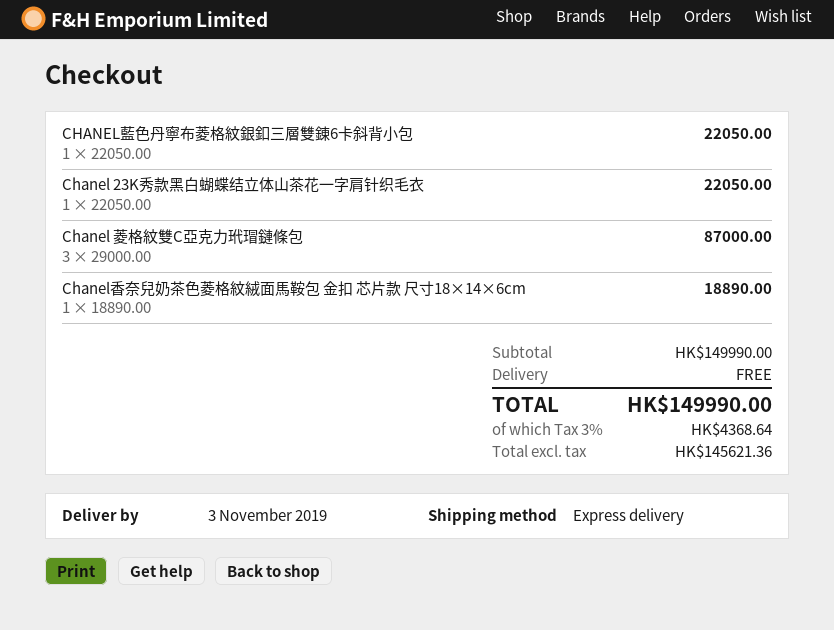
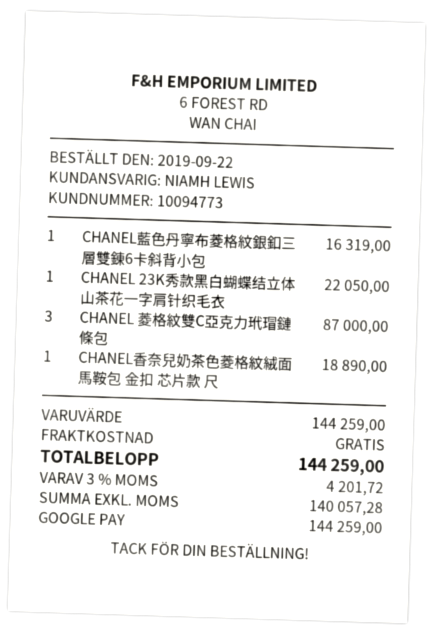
CHANEL藍色丹寧布菱格紋銀釦三層雙錬6卡斜背小包: 1 for 22050.00 -> 1 for 16319.00
subtotal: 149990.00 -> 144259.00
net: 145621.36 -> 140057.28
tax: 3% = 4368.64 -> 3% = 4201.72
total: 149990.00 -> 144259.00

